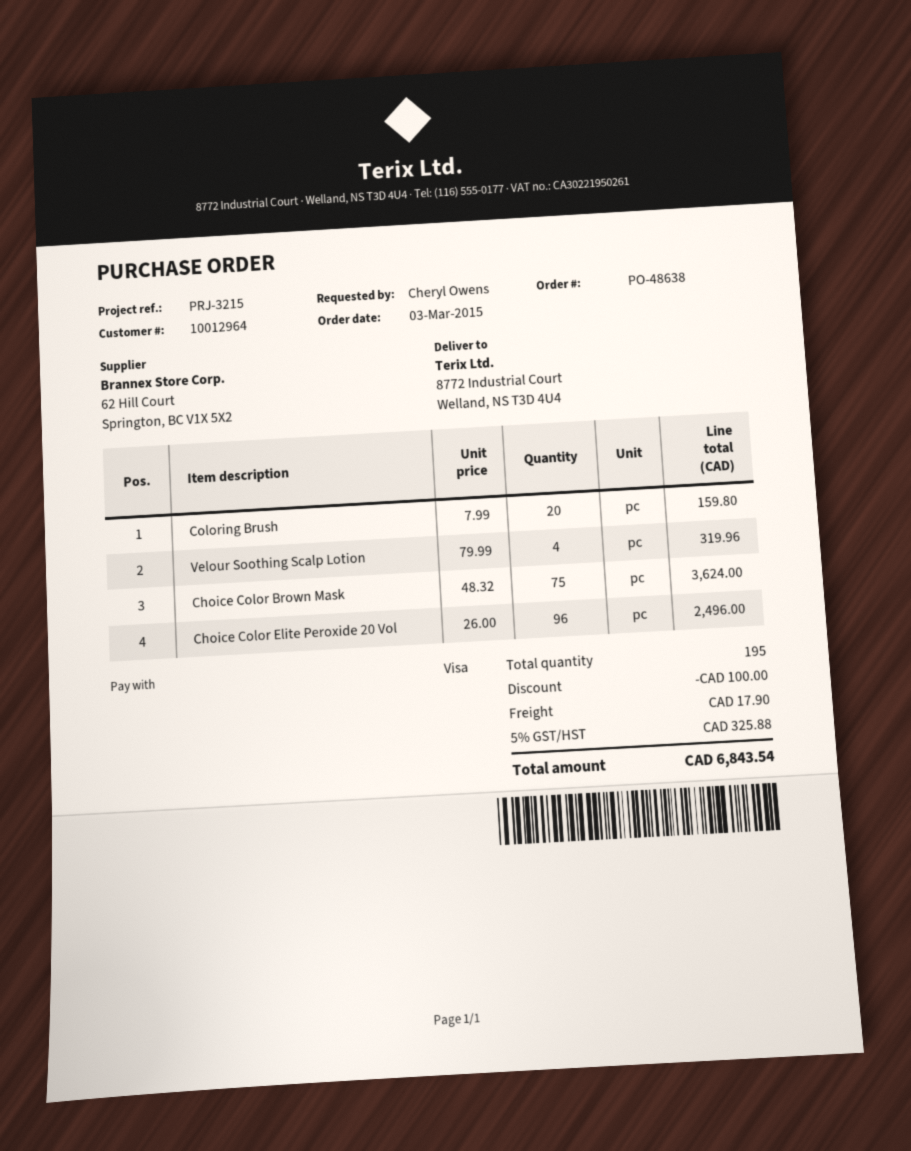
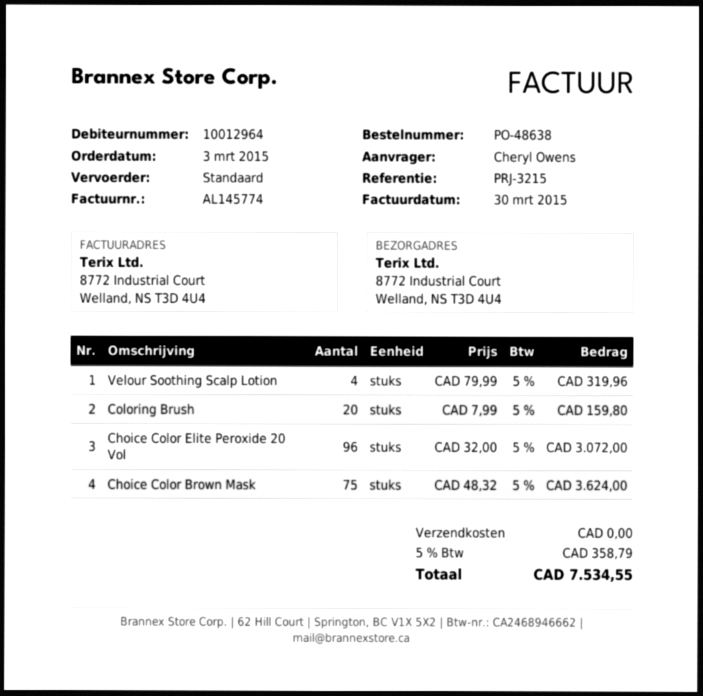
Choice Color Elite Peroxide 20 Vol: 96 x 26.00 = 2496.00 -> 96 x 32.00 = 3072.00
discount: 100.00 -> none
shipping: 17.90 -> 0.00
tax: 5% = 325.88 -> 5% = 358.79
total: 6843.54 -> 7534.55

